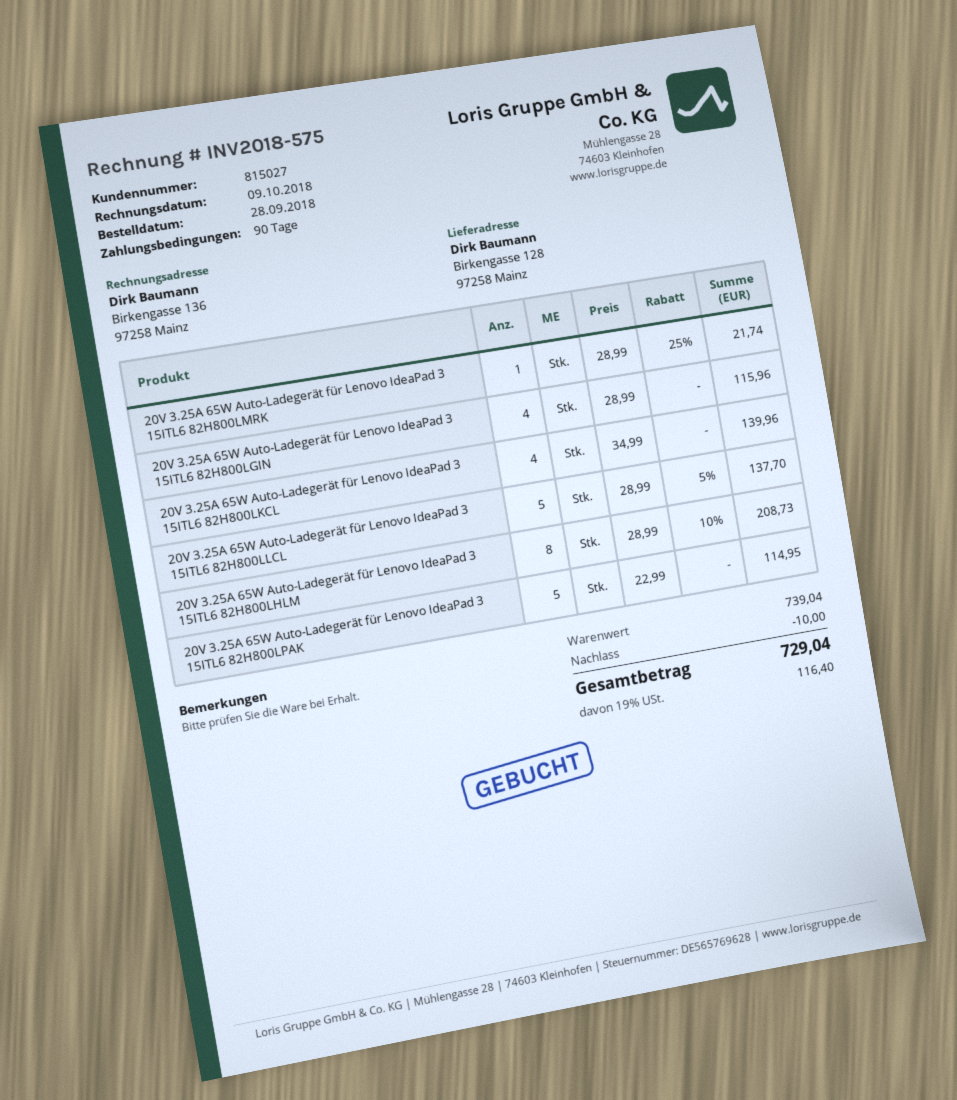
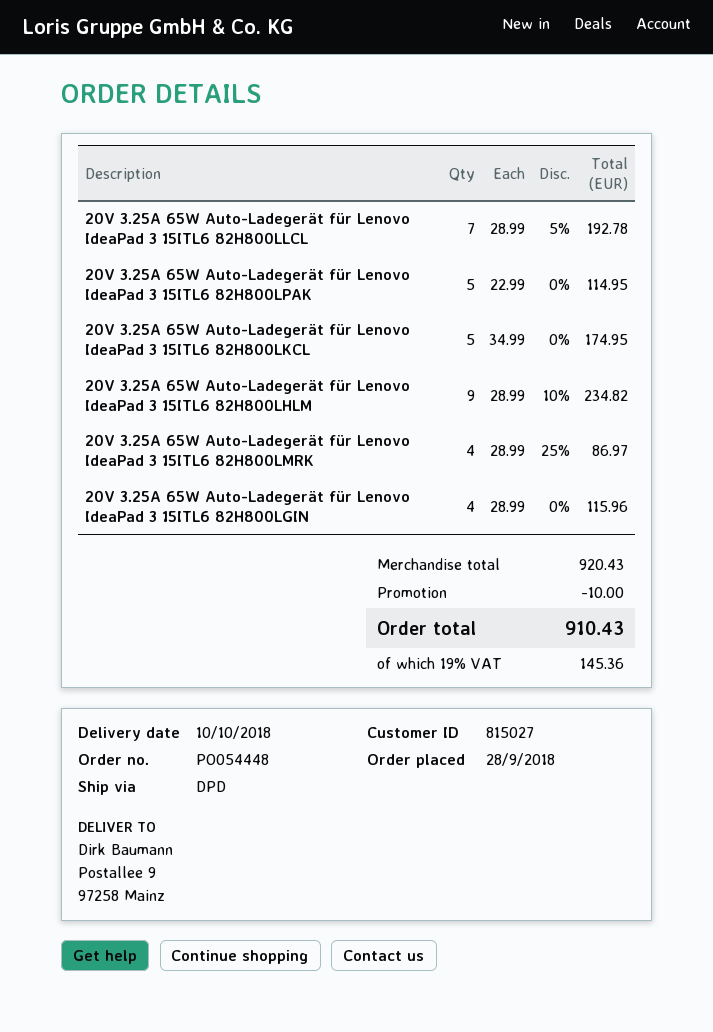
ship to: Birkengasse 128, 97258 Mainz -> Postallee 9, 97258 Mainz
20V 3.25A 65W Auto-Ladegerät für Lenovo IdeaPad 3 15ITL6 82H800LMRK: 1 x 28.99 - 25% = 21.74 -> 4 x 28.99 - 25% = 86.97
20V 3.25A 65W Auto-Ladegerät für Lenovo IdeaPad 3 15ITL6 82H800LKCL: 4 x 34.99 = 139.96 -> 5 x 34.99 = 174.95
20V 3.25A 65W Auto-Ladegerät für Lenovo IdeaPad 3 15ITL6 82H800LLCL: 5 x 28.99 - 5% = 137.70 -> 7 x 28.99 - 5% = 192.78
20V 3.25A 65W Auto-Ladegerät für Lenovo IdeaPad 3 15ITL6 82H800LHLM: 8 x 28.99 - 10% = 208.73 -> 9 x 28.99 - 10% = 234.82
subtotal: 739.04 -> 920.43
tax: 19% = 116.40 -> 19% = 145.36
total: 729.04 -> 910.43

